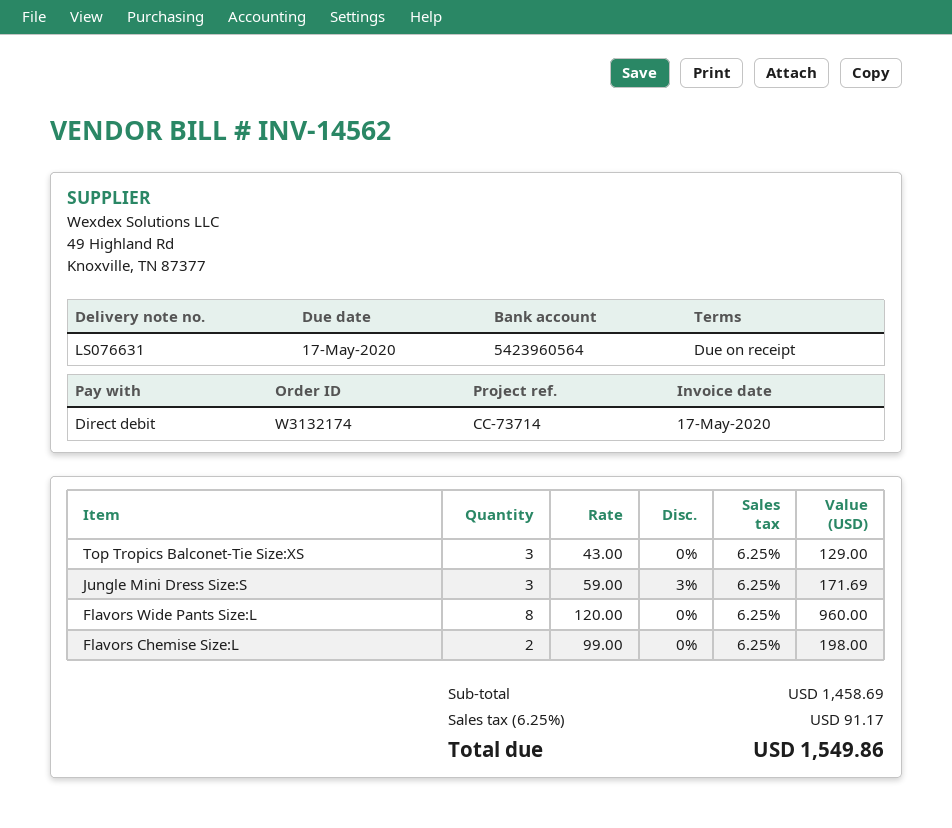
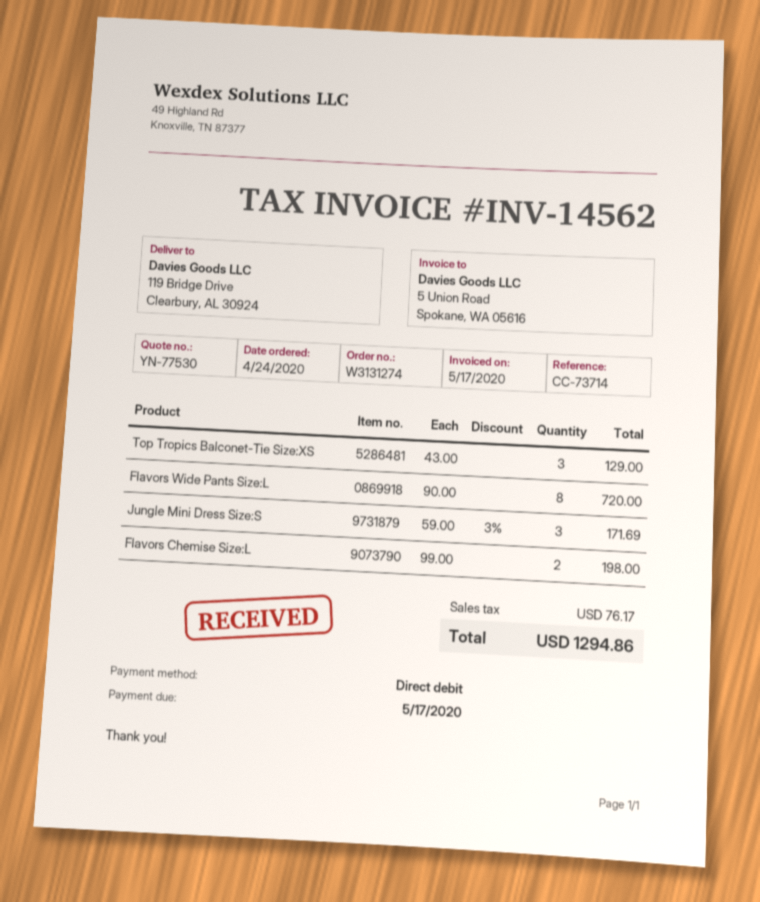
order number: W3132174 -> W3131274
Flavors Wide Pants Size:L: 8 x 120.00 = 960.00 -> 8 x 90.00 = 720.00
tax: 91.17 -> 76.17
total: 1549.86 -> 1294.86

